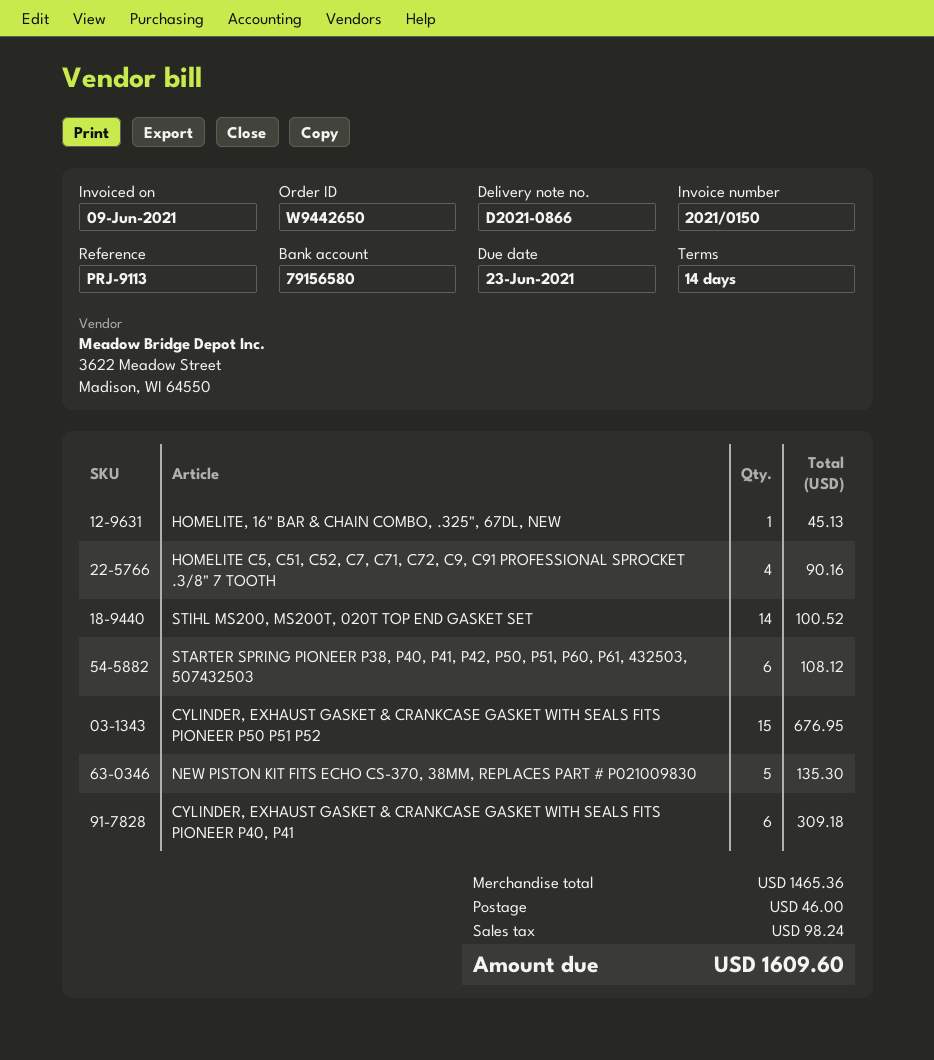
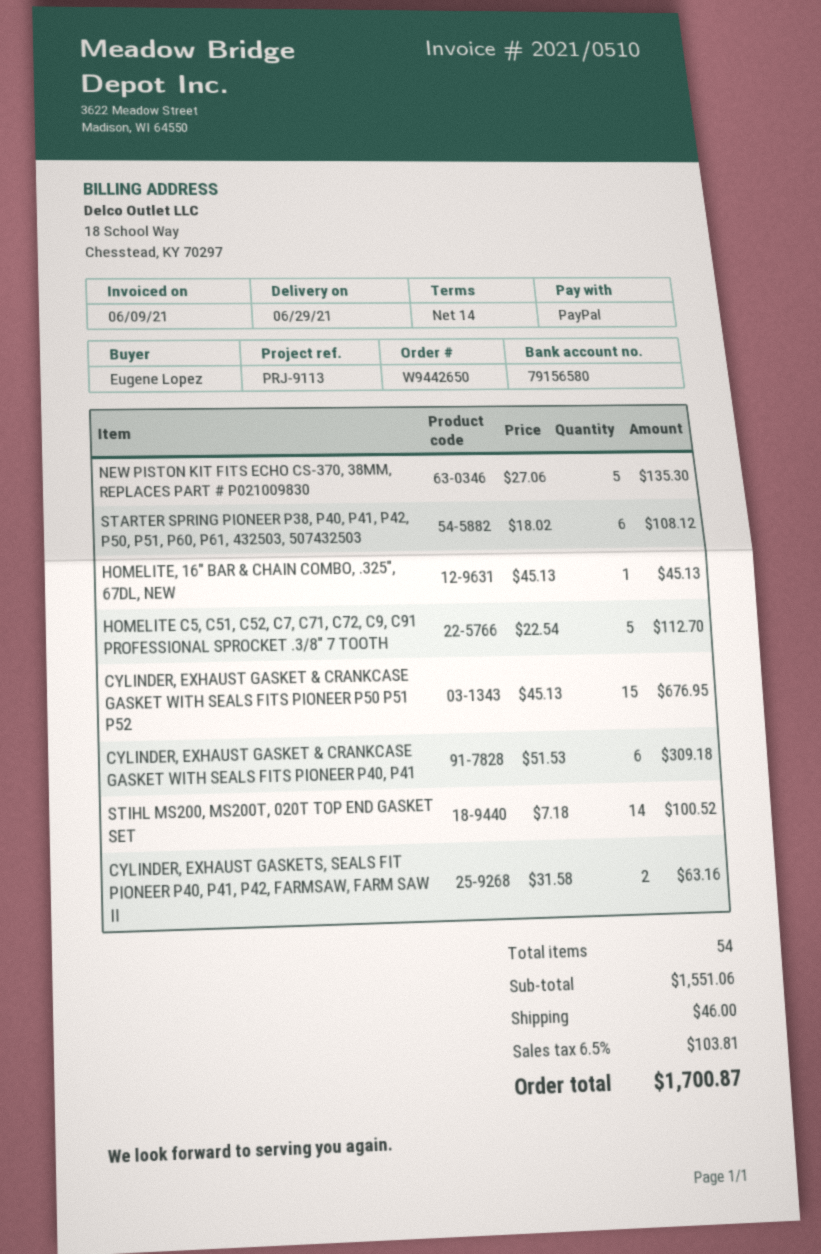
invoice number: 2021/0150 -> 2021/0510
HOMELITE C5, C51, C52, C7, C71, C72, C9, C91 PROFESSIONAL SPROCKET .3/8" 7 TOOTH: 4 for 90.16 -> 5 for 112.70
CYLINDER, EXHAUST GASKETS, SEALS FIT PIONEER P40, P41, P42, FARMSAW, FARM SAW II: none -> 2 for 63.16
subtotal: 1465.36 -> 1551.06
tax: 98.24 -> 103.81
total: 1609.60 -> 1700.87

